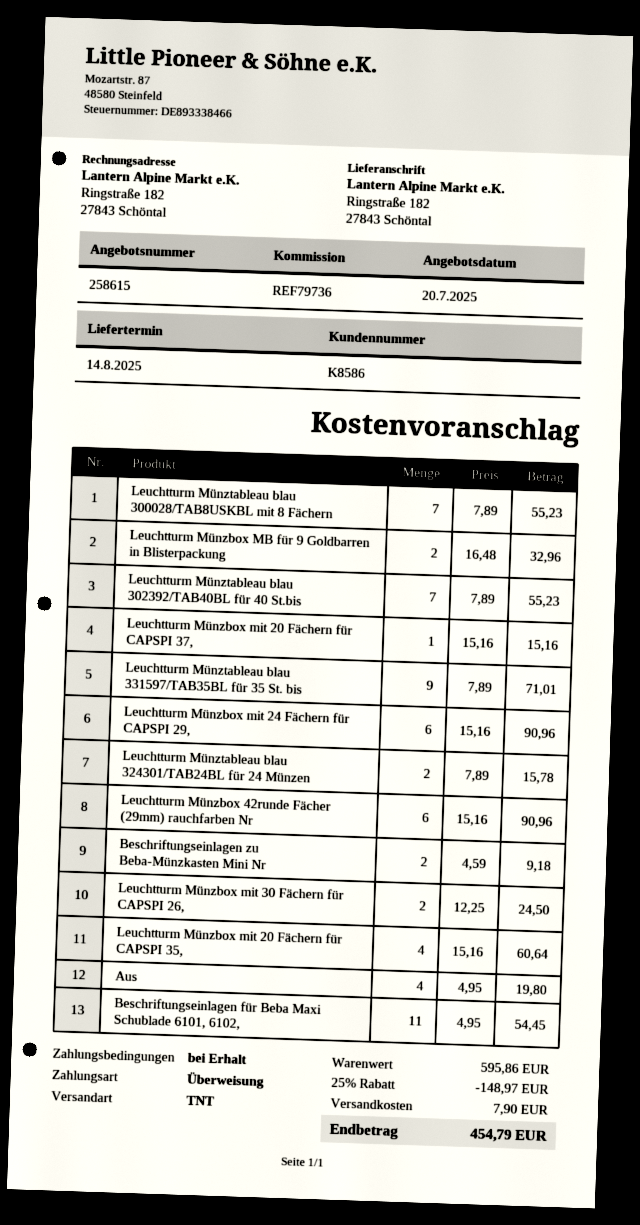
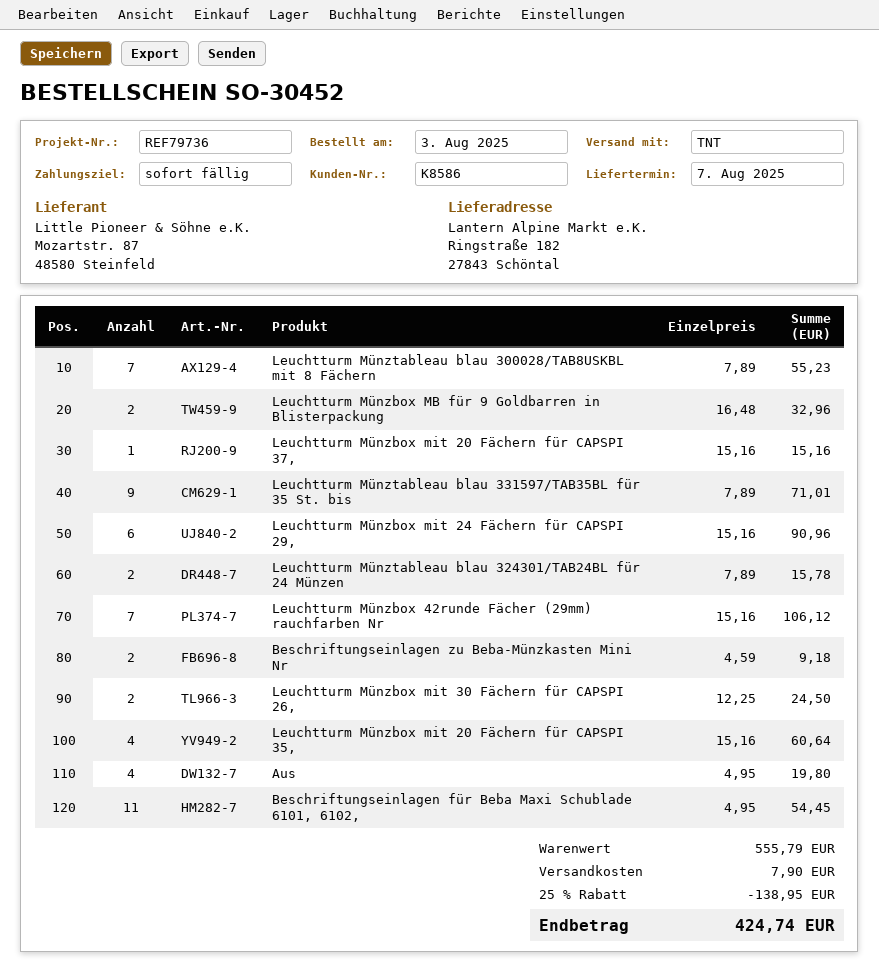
delivery date: 2025-08-14 -> 2025-08-07
Leuchtturm Münztableau blau 302392/TAB40BL für 40 St.bis: 7 x 7.89 = 55.23 -> none
Leuchtturm Münzbox 42runde Fächer (29mm) rauchfarben Nr: 6 x 15.16 = 90.96 -> 7 x 15.16 = 106.12
subtotal: 595.86 -> 555.79
discount: 25% = 148.97 -> 25% = 138.95
total: 454.79 -> 424.74

